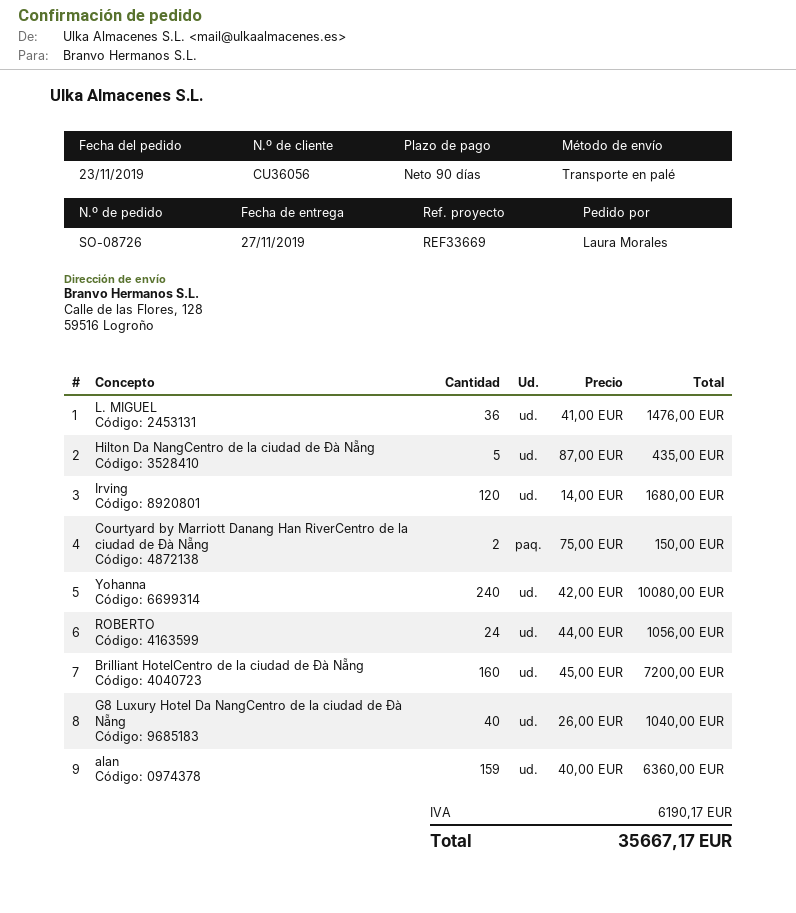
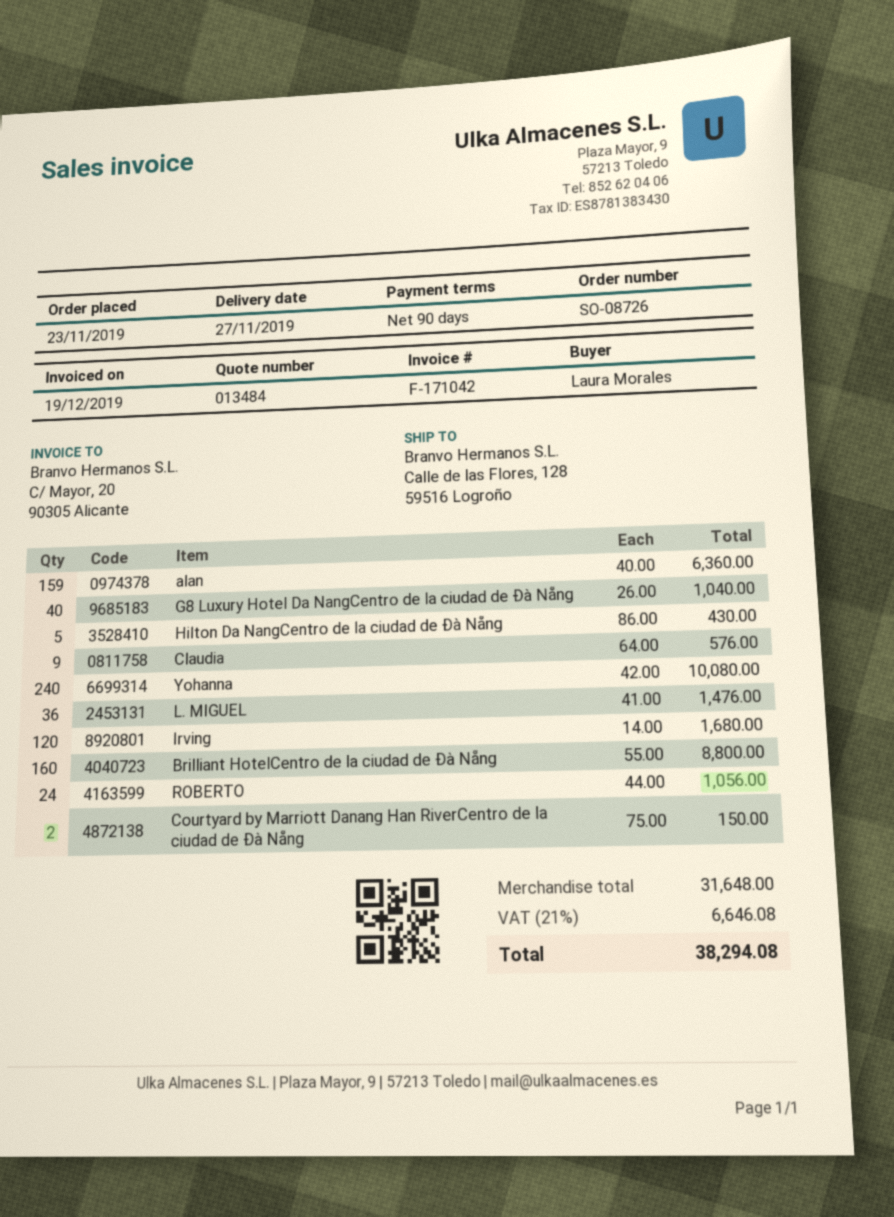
Hilton Da NangCentro de la ciudad de Đà Nẵng: 5 x 87.00 = 435.00 -> 5 x 86.00 = 430.00
Brilliant HotelCentro de la ciudad de Đà Nẵng: 160 x 45.00 = 7200.00 -> 160 x 55.00 = 8800.00
Claudia: none -> 9 x 64.00 = 576.00
tax: 6190.17 -> 6646.08
total: 35667.17 -> 38294.08

